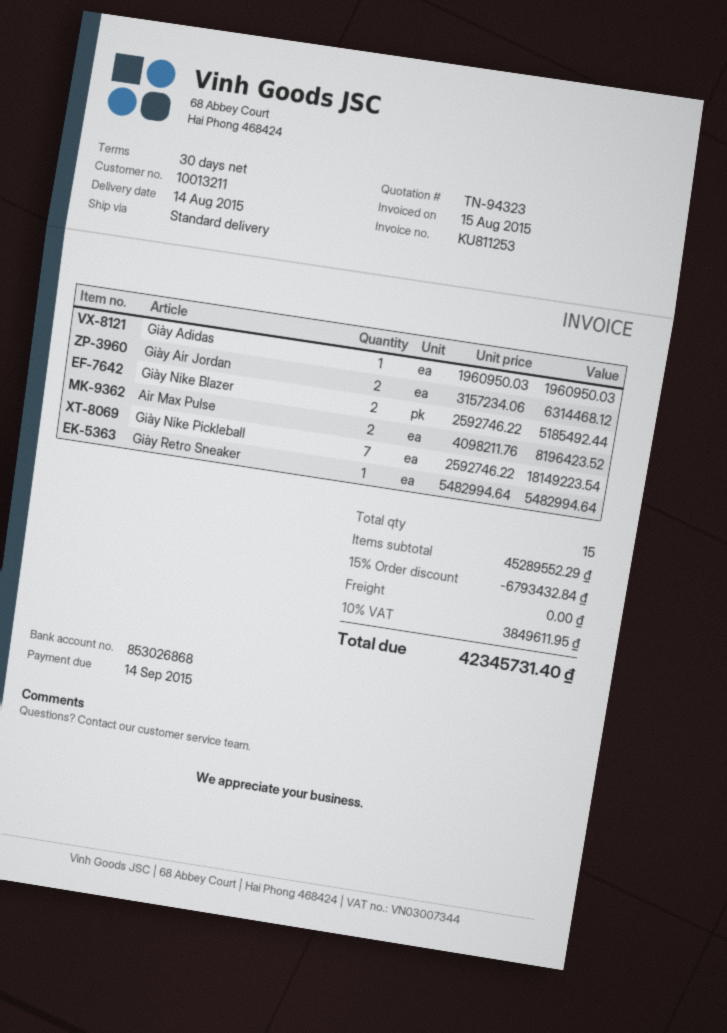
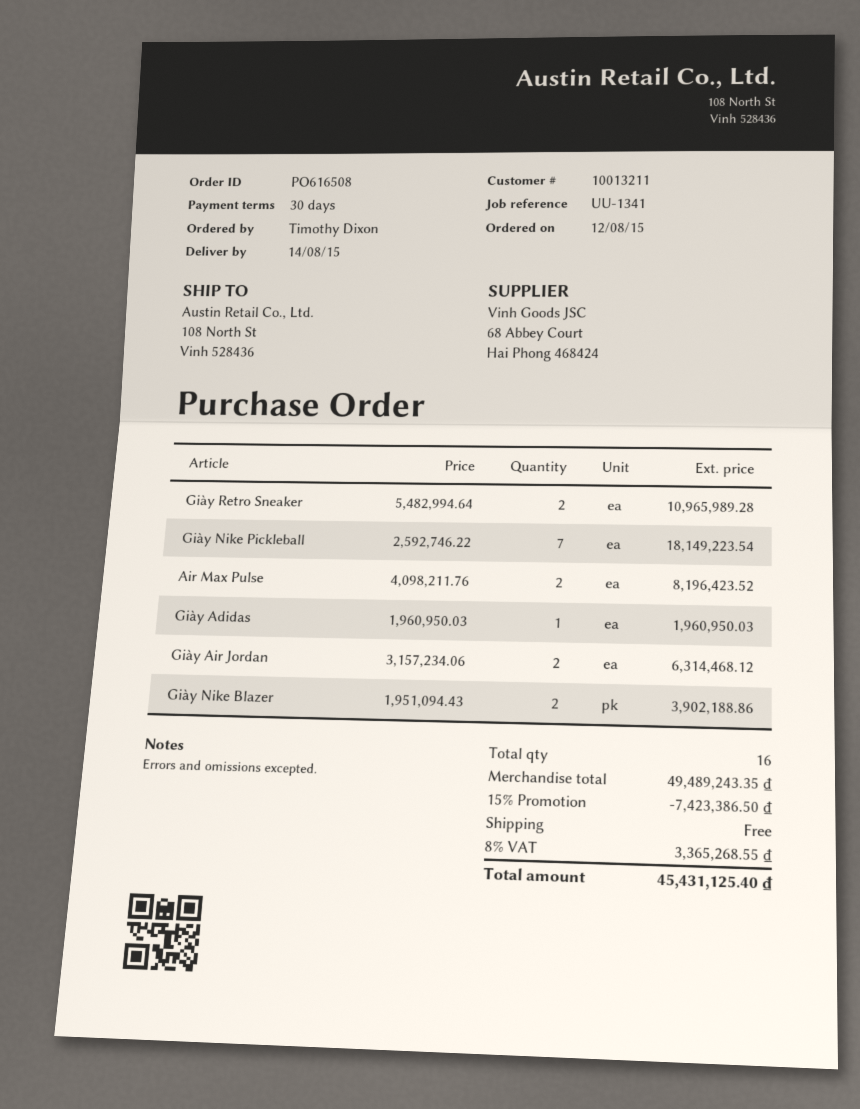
Giày Nike Blazer: 2 x 2592746.22 = 5185492.44 -> 2 x 1951094.43 = 3902188.86
Giày Retro Sneaker: 1 x 5482994.64 = 5482994.64 -> 2 x 5482994.64 = 10965989.28
total quantity: 15 -> 16
subtotal: 45289552.29 -> 49489243.35
discount: 15% = 6793432.84 -> 15% = 7423386.50
tax: 10% = 3849611.95 -> 8% = 3365268.55
total: 42345731.40 -> 45431125.40

